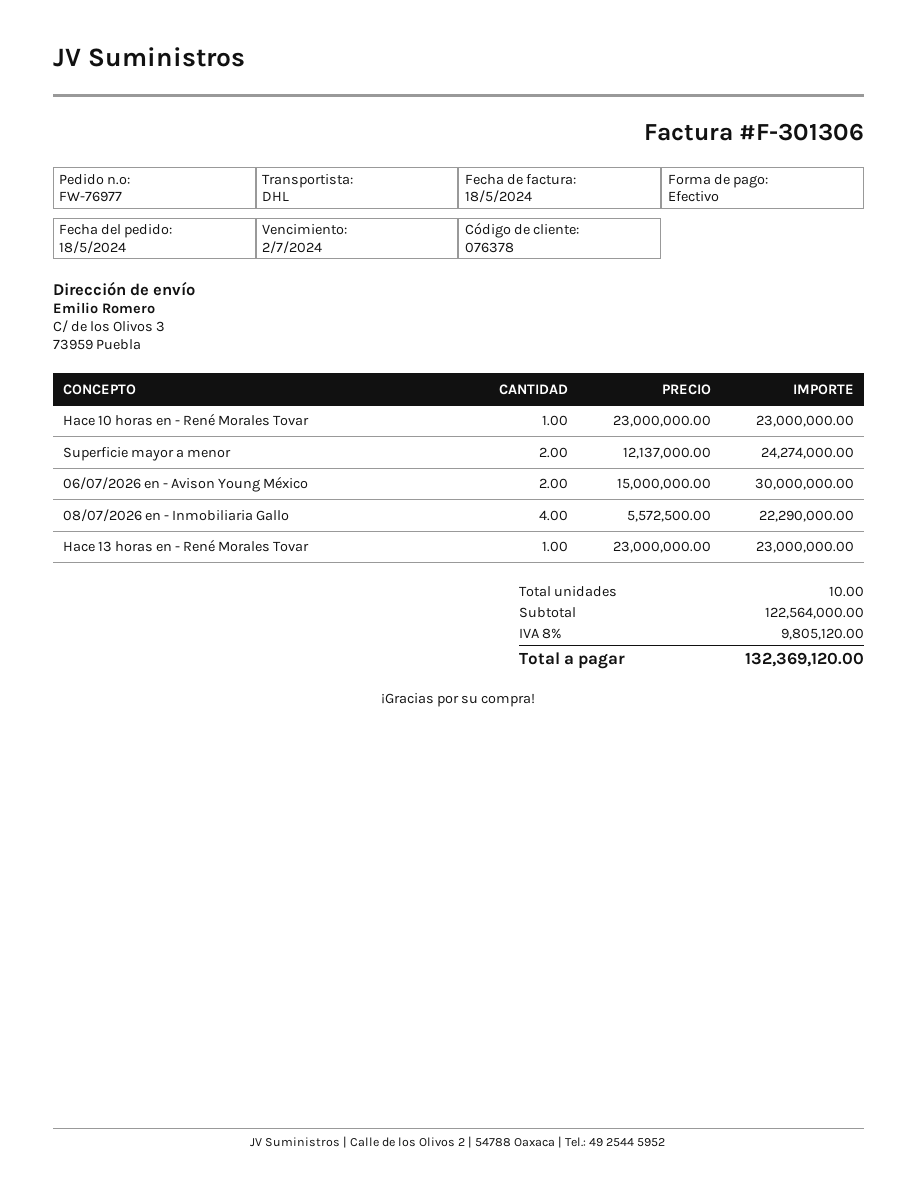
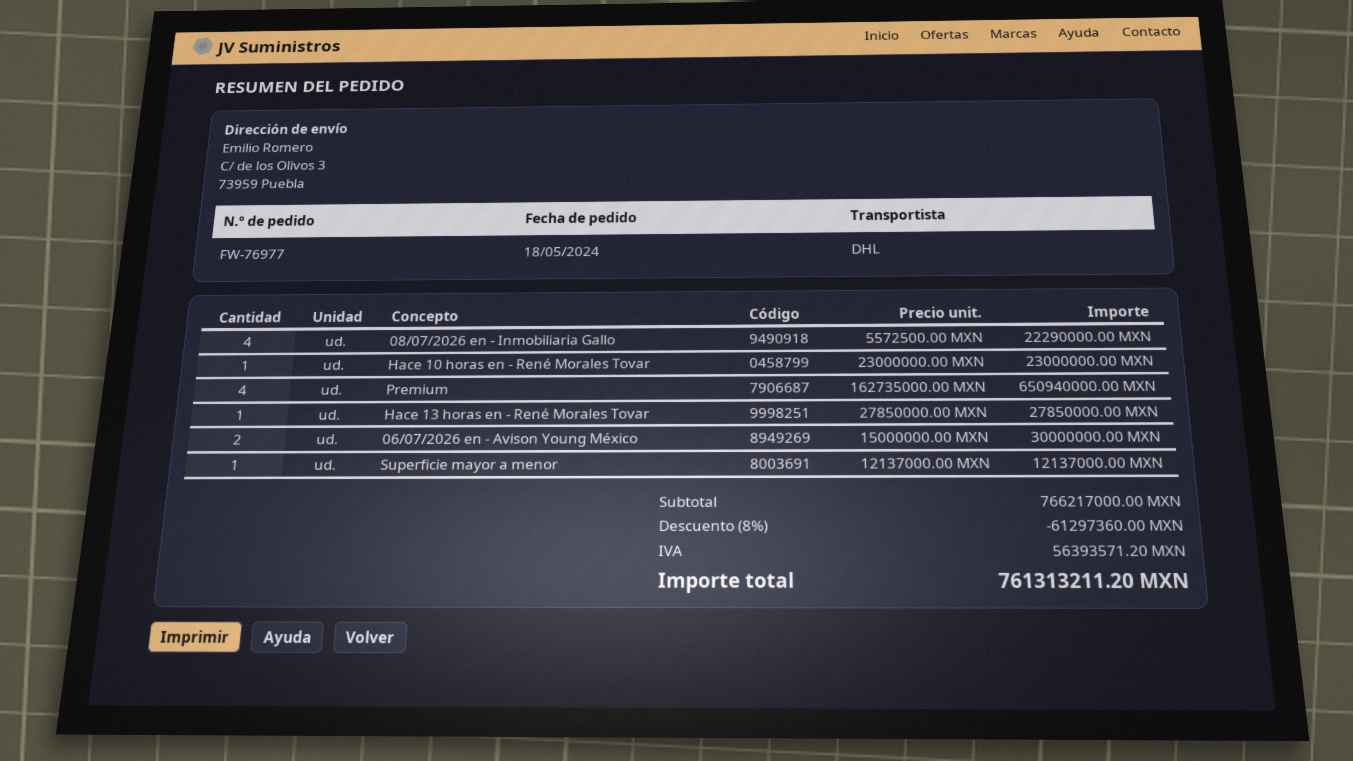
Superficie mayor a menor: 2 x 12137000.00 = 24274000.00 -> 1 x 12137000.00 = 12137000.00
Hace 13 horas en - René Morales Tovar: 1 x 23000000.00 = 23000000.00 -> 1 x 27850000.00 = 27850000.00
Premium: none -> 4 x 162735000.00 = 650940000.00
subtotal: 122564000.00 -> 766217000.00
discount: none -> 8% = 61297360.00
tax: 9805120.00 -> 56393571.20
total: 132369120.00 -> 761313211.20

